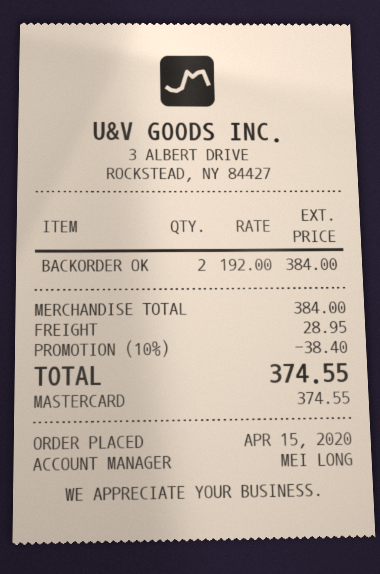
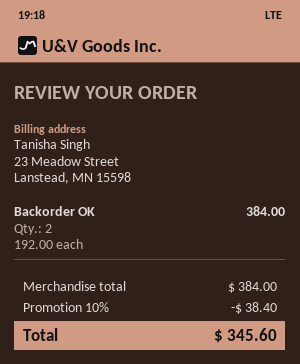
shipping: 28.95 -> none
total: 374.55 -> 345.60

